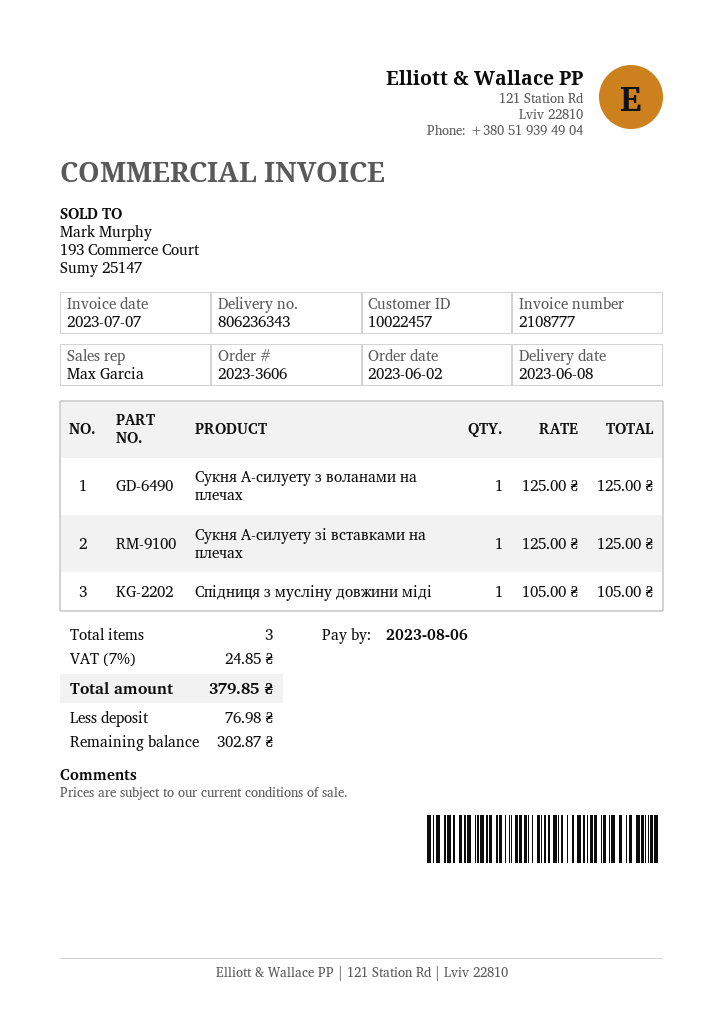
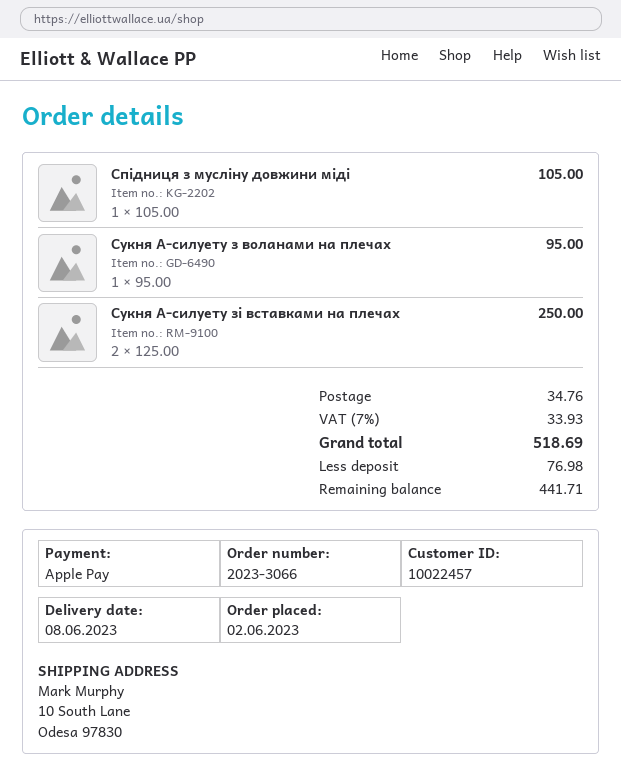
order number: 2023-3606 -> 2023-3066
Сукня А-силуету з воланами на плечах: 1 x 125.00 = 125.00 -> 1 x 95.00 = 95.00
Сукня А-силуету зі вставками на плечах: 1 x 125.00 = 125.00 -> 2 x 125.00 = 250.00
shipping: none -> 34.76
tax: 7% = 24.85 -> 7% = 33.93
total: 379.85 -> 518.69
balance: 302.87 -> 441.71

